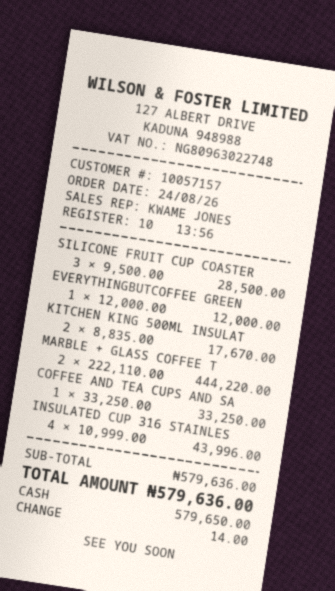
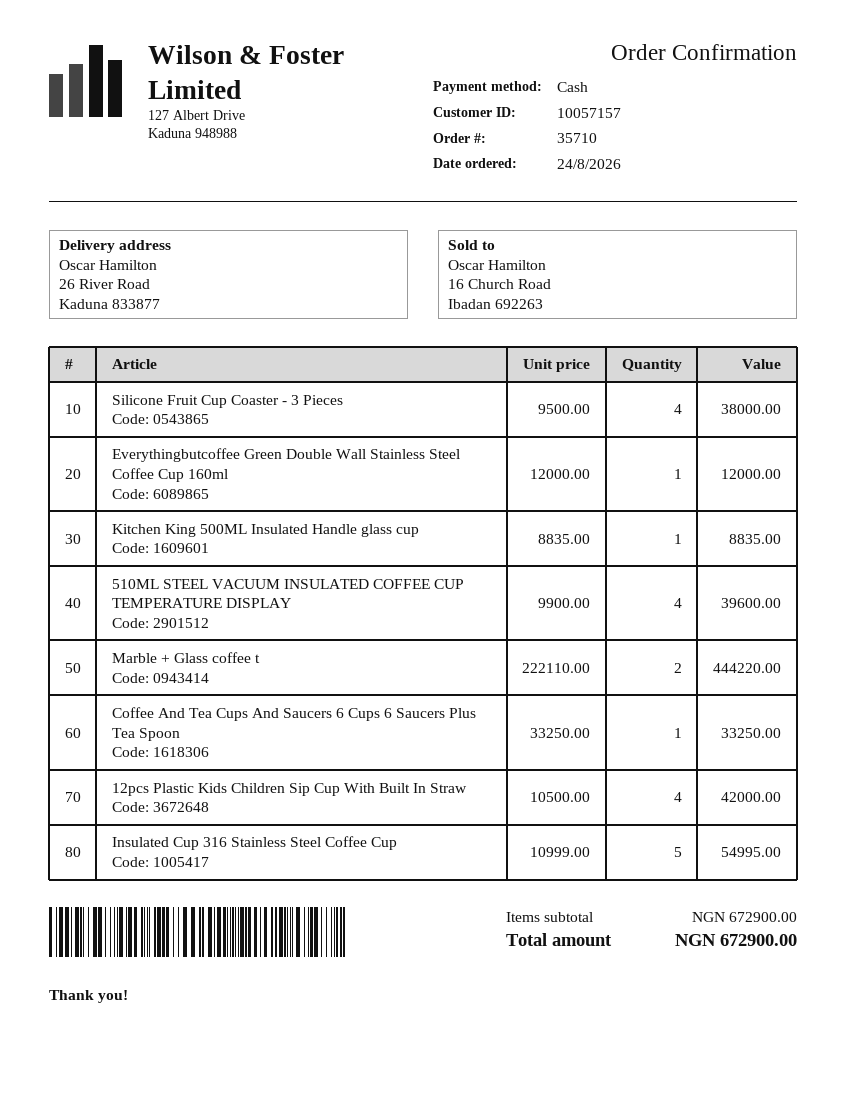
SILICONE FRUIT CUP COASTER: 3 x 9500.00 = 28500.00 -> 4 x 9500.00 = 38000.00
KITCHEN KING 500ML INSULAT: 2 x 8835.00 = 17670.00 -> 1 x 8835.00 = 8835.00
INSULATED CUP 316 STAINLES: 4 x 10999.00 = 43996.00 -> 5 x 10999.00 = 54995.00
510ML STEEL VACUUM INSULATED COFFEE CUP TEMPERATURE DISPLAY: none -> 4 x 9900.00 = 39600.00
12pcs Plastic Kids Children Sip Cup With Built In Straw: none -> 4 x 10500.00 = 42000.00
subtotal: 579636.00 -> 672900.00
total: 579636.00 -> 672900.00

